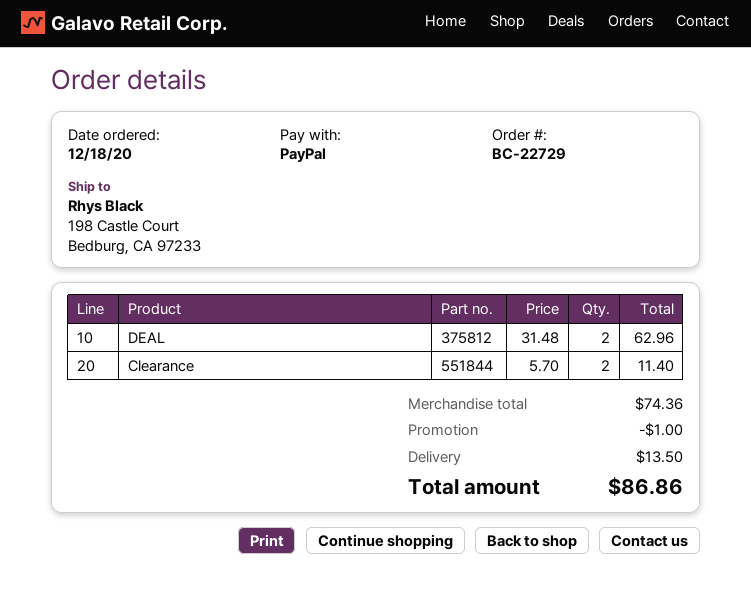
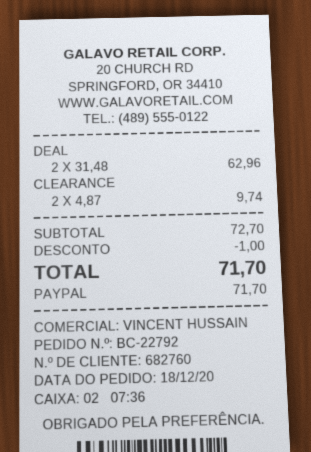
order number: BC-22729 -> BC-22792
Clearance: 2 x 5.70 = 11.40 -> 2 x 4.87 = 9.74
subtotal: 74.36 -> 72.70
shipping: 13.50 -> none
total: 86.86 -> 71.70

